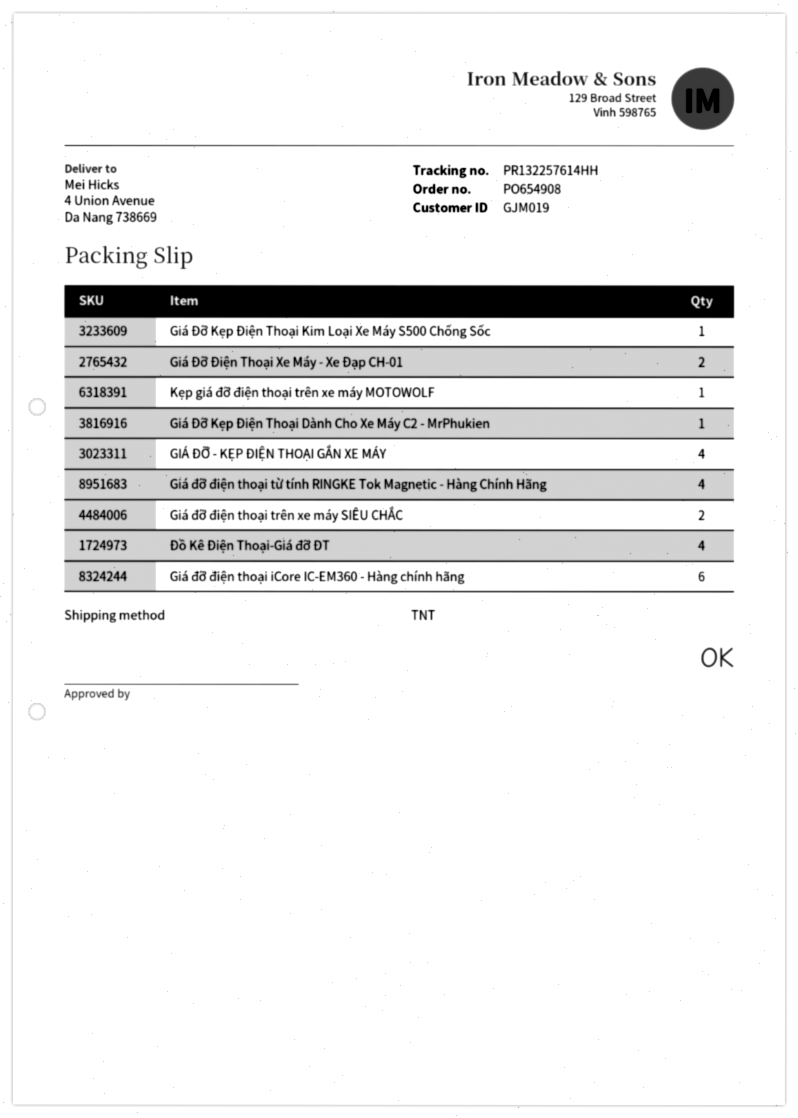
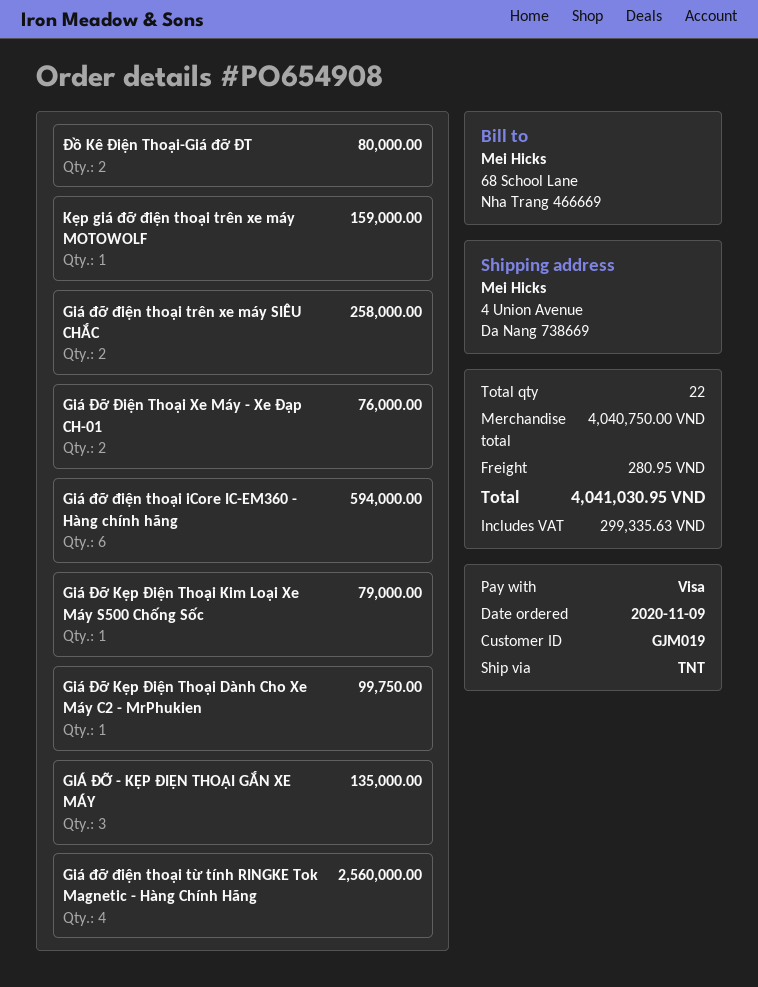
GIÁ ĐỠ - KẸP ĐIỆN THOẠI GẮN XE MÁY: 4 -> 3
Đồ Kê Điện Thoại-Giá đỡ ĐT: 4 -> 2

